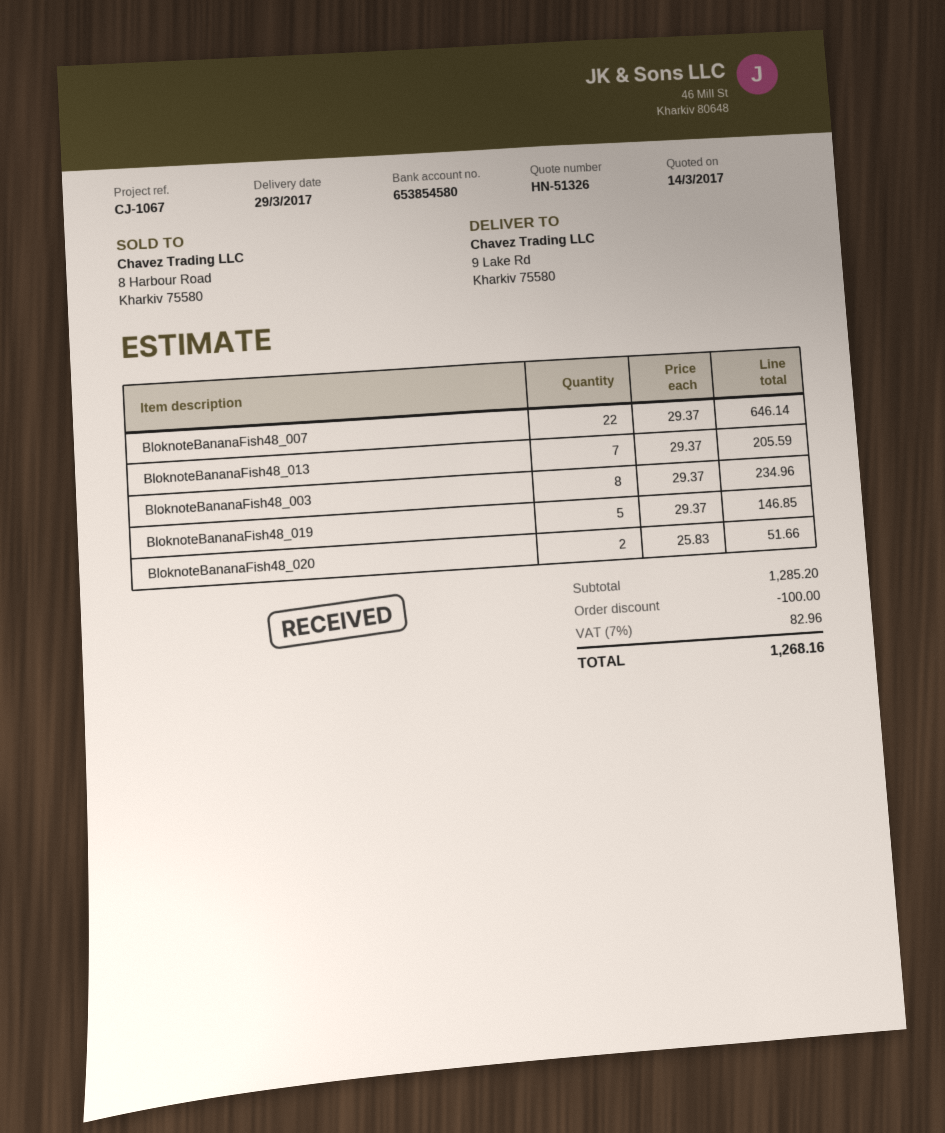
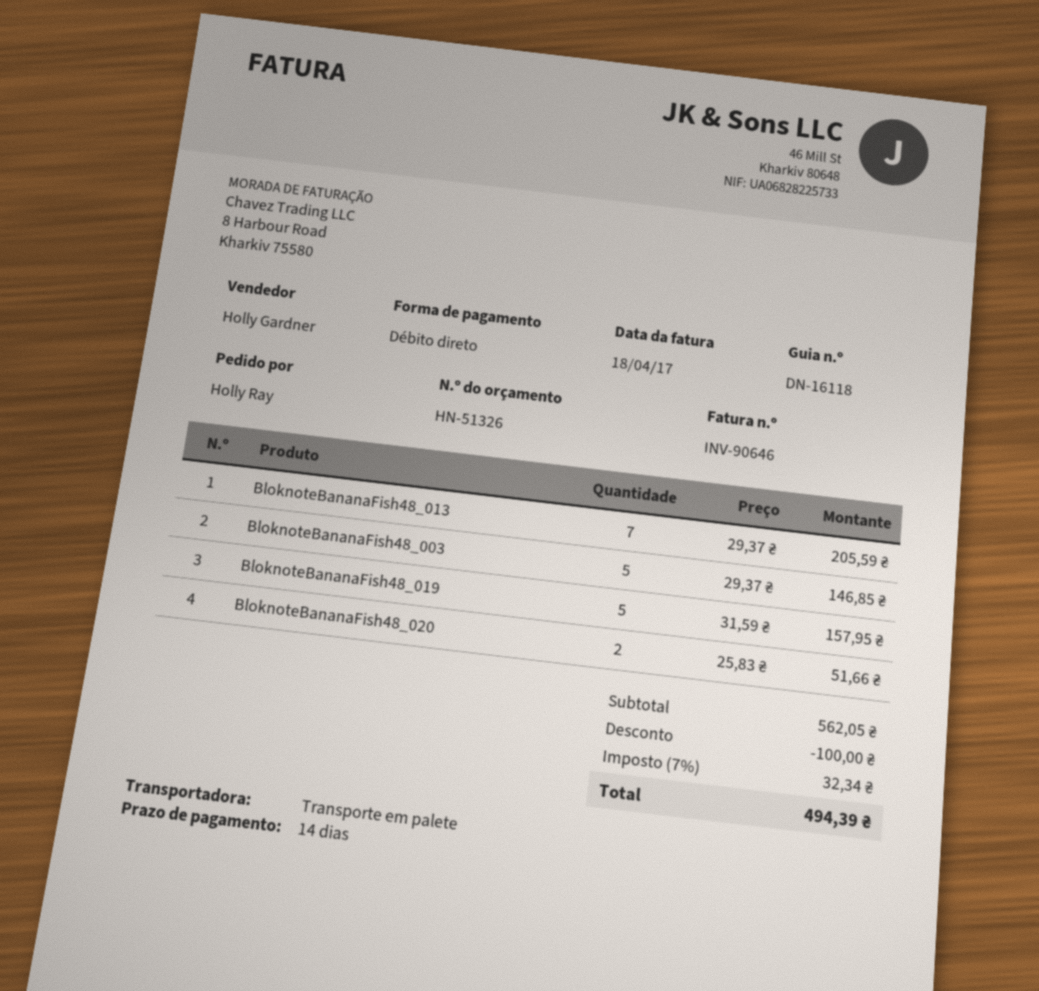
BloknoteBananaFish48_007: 22 x 29.37 = 646.14 -> none
BloknoteBananaFish48_003: 8 x 29.37 = 234.96 -> 5 x 29.37 = 146.85
BloknoteBananaFish48_019: 5 x 29.37 = 146.85 -> 5 x 31.59 = 157.95
subtotal: 1285.20 -> 562.05
tax: 7% = 82.96 -> 7% = 32.34
total: 1268.16 -> 494.39

